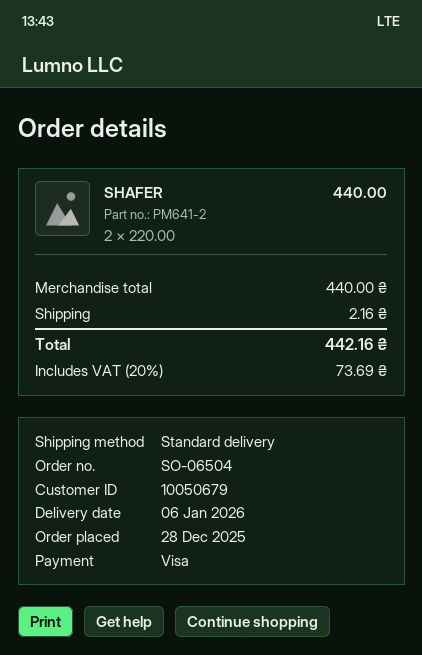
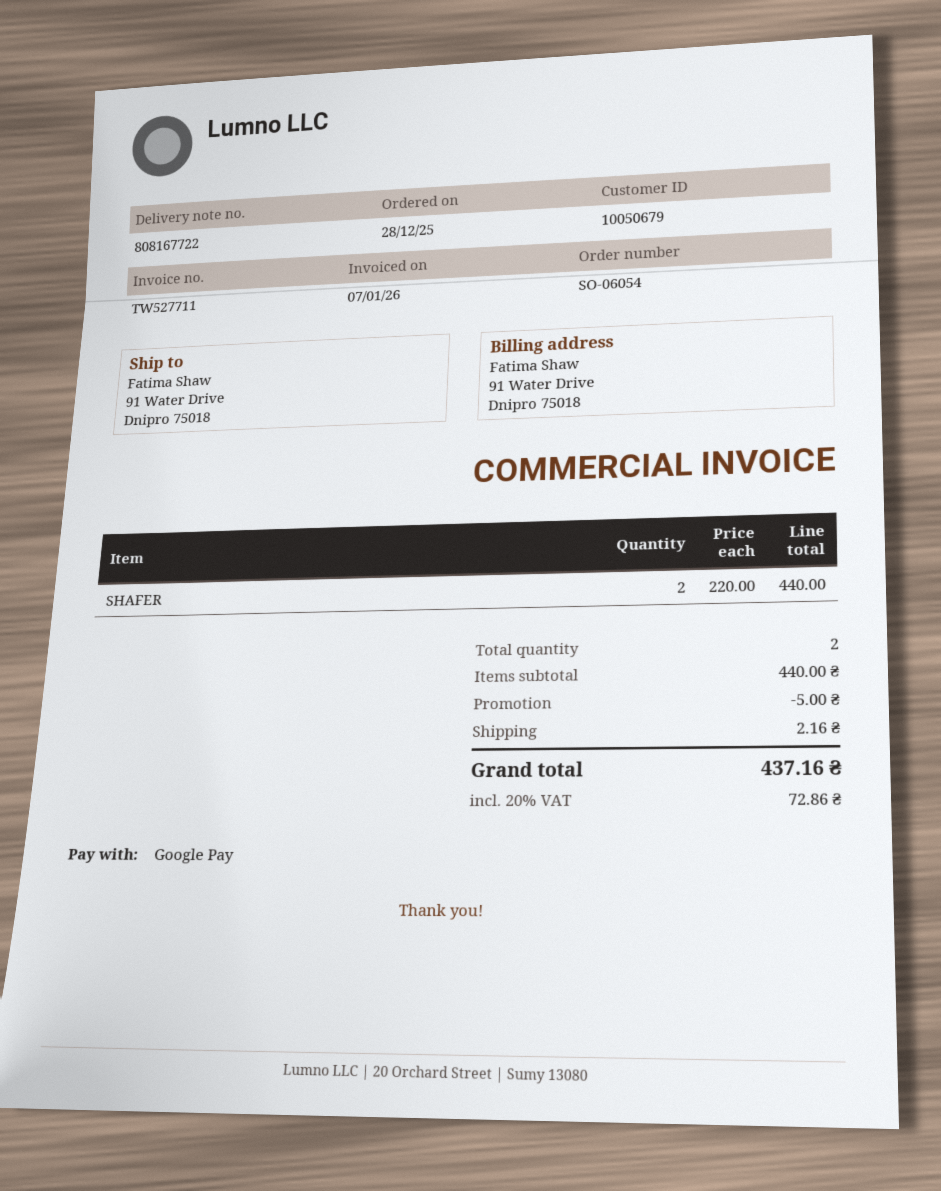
order number: SO-06504 -> SO-06054
payment method: Visa -> Google Pay
discount: none -> 5.00
tax: 20% = 73.69 -> 20% = 72.86
total: 442.16 -> 437.16

